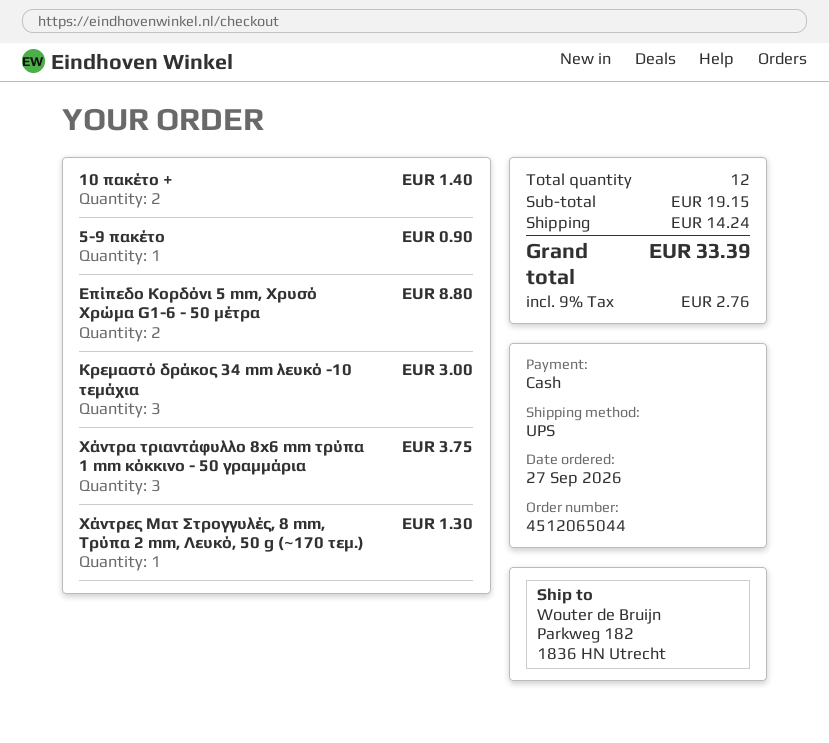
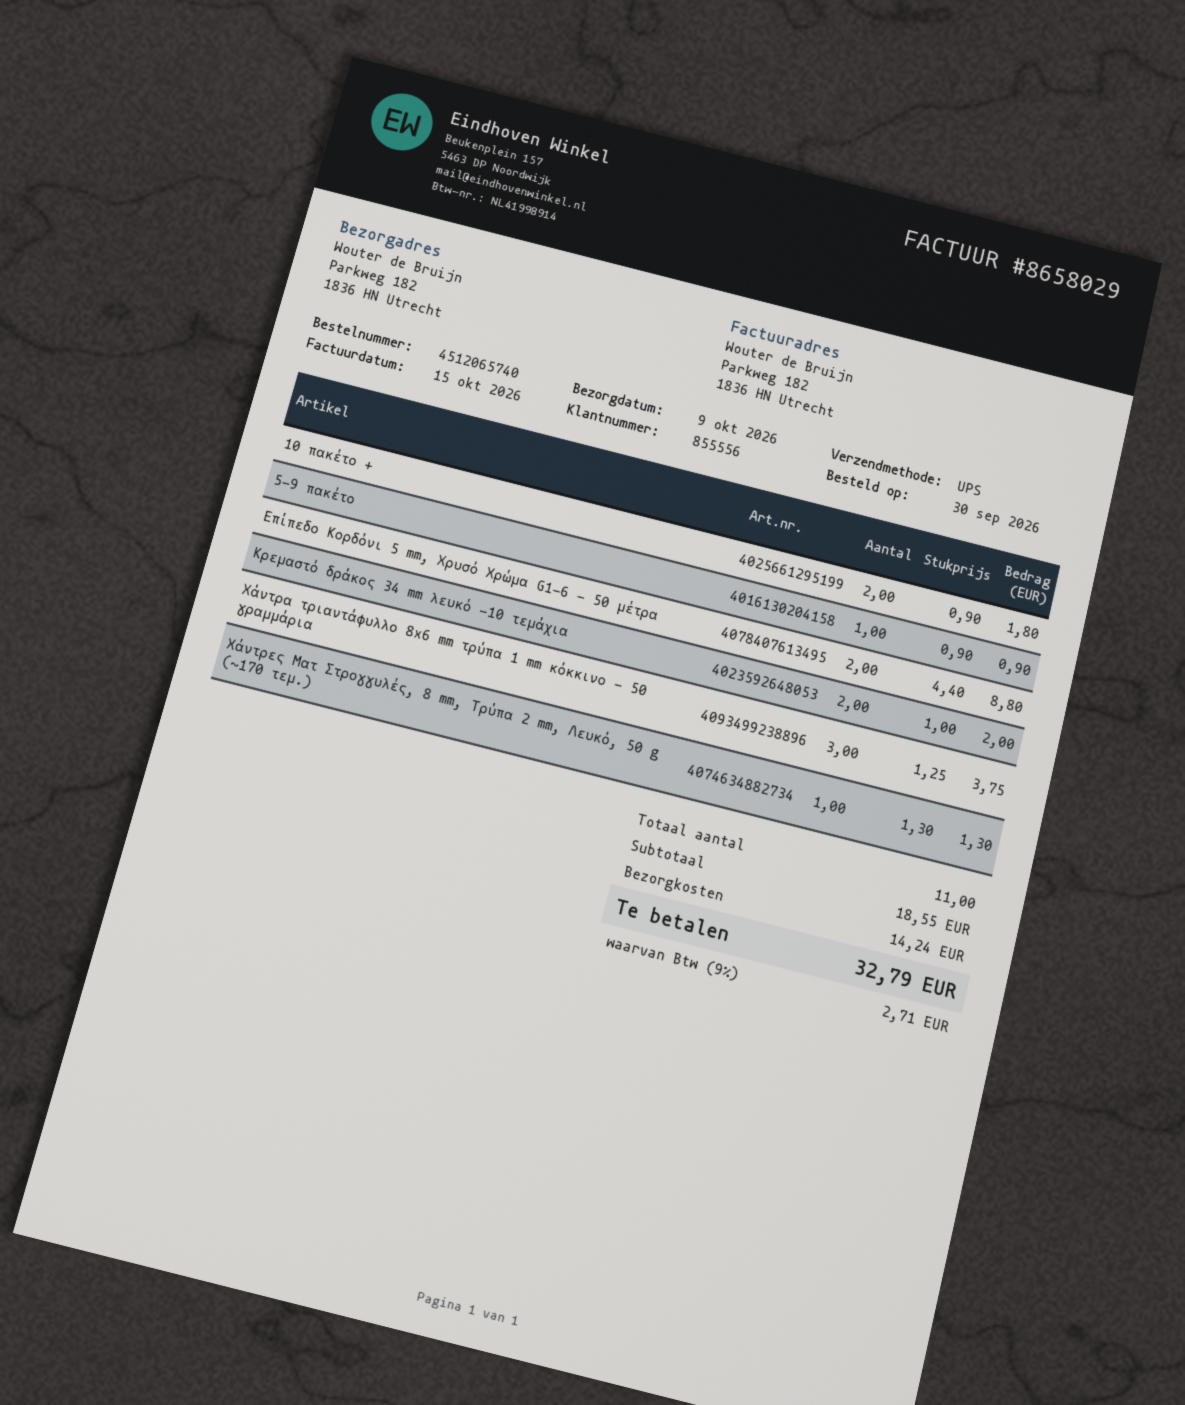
order number: 4512065044 -> 4512065740
order date: 2026-09-27 -> 2026-09-30
10 πακέτο +: 2 for 1.40 -> 2 for 1.80
Κρεμαστό δράκος 34 mm λευκό -10 τεμάχια: 3 for 3.00 -> 2 for 2.00
total quantity: 12 -> 11
subtotal: 19.15 -> 18.55
tax: 9% = 2.76 -> 9% = 2.71
total: 33.39 -> 32.79

